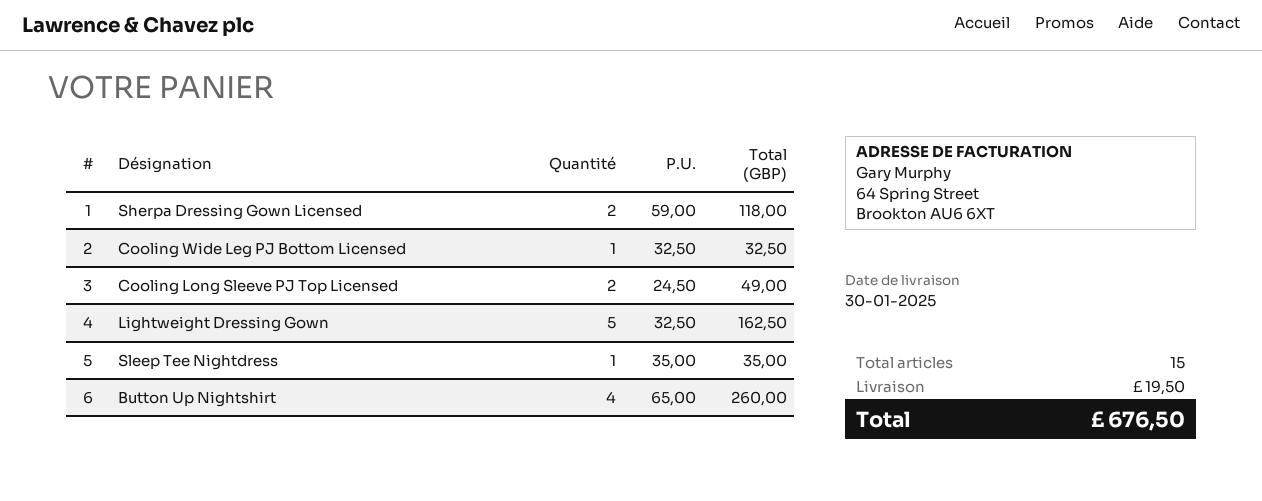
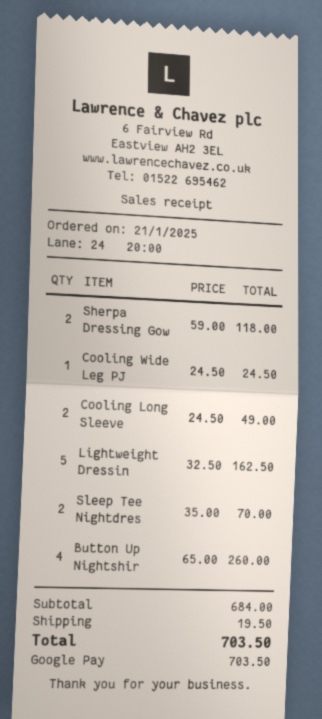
Cooling Wide Leg PJ Bottom Licensed: 1 x 32.50 = 32.50 -> 1 x 24.50 = 24.50
Sleep Tee Nightdress: 1 x 35.00 = 35.00 -> 2 x 35.00 = 70.00
total: 676.50 -> 703.50

